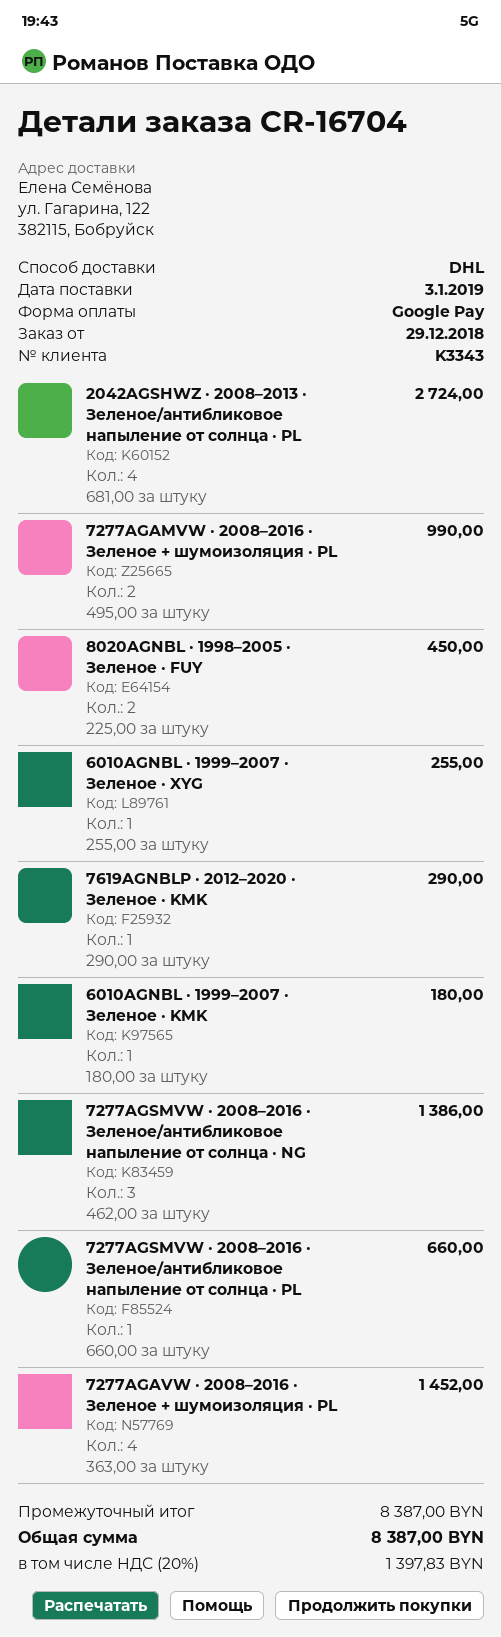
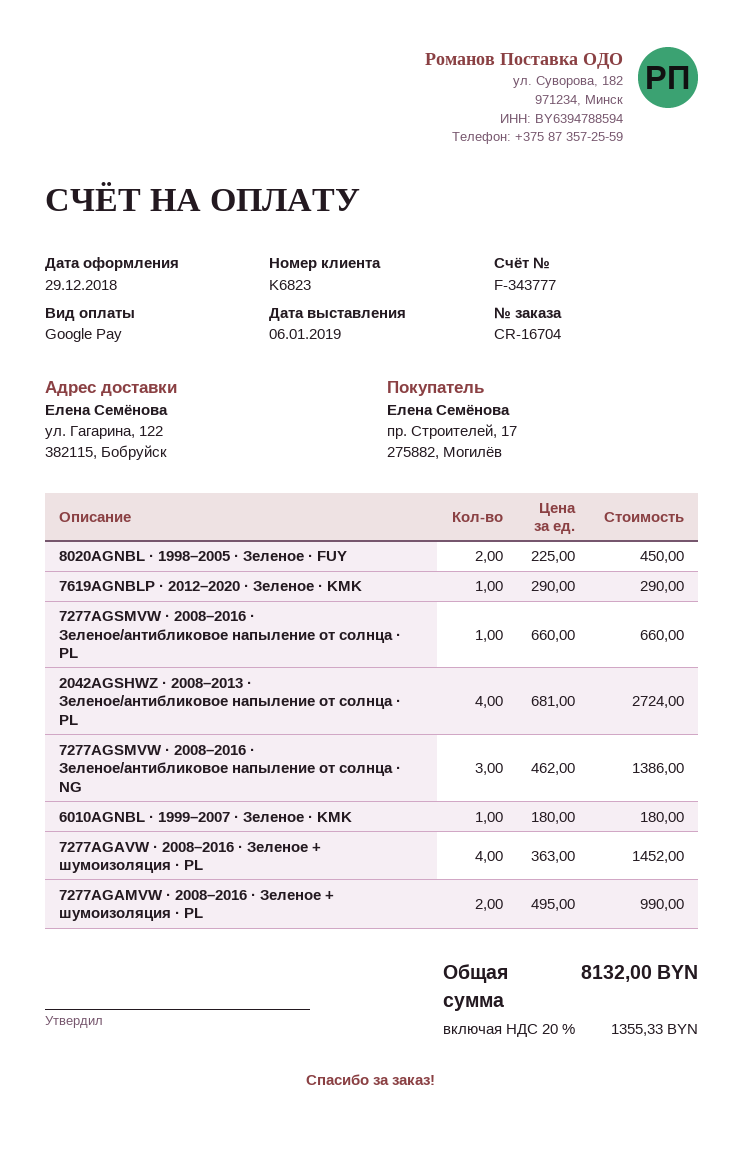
customer number: K3343 -> K6823
6010AGNBL · 1999–2007 · Зеленое · XYG: 1 x 255.00 = 255.00 -> none
tax: 20% = 1397.83 -> 20% = 1355.33
total: 8387.00 -> 8132.00

